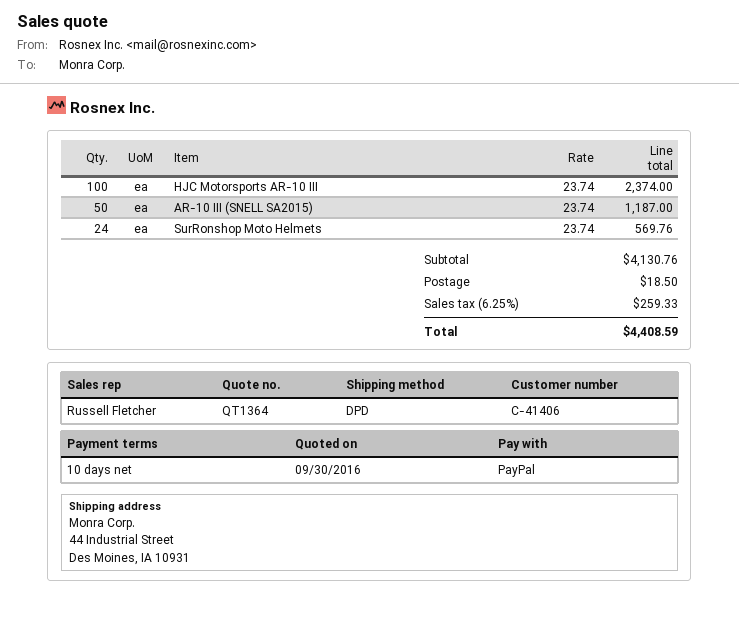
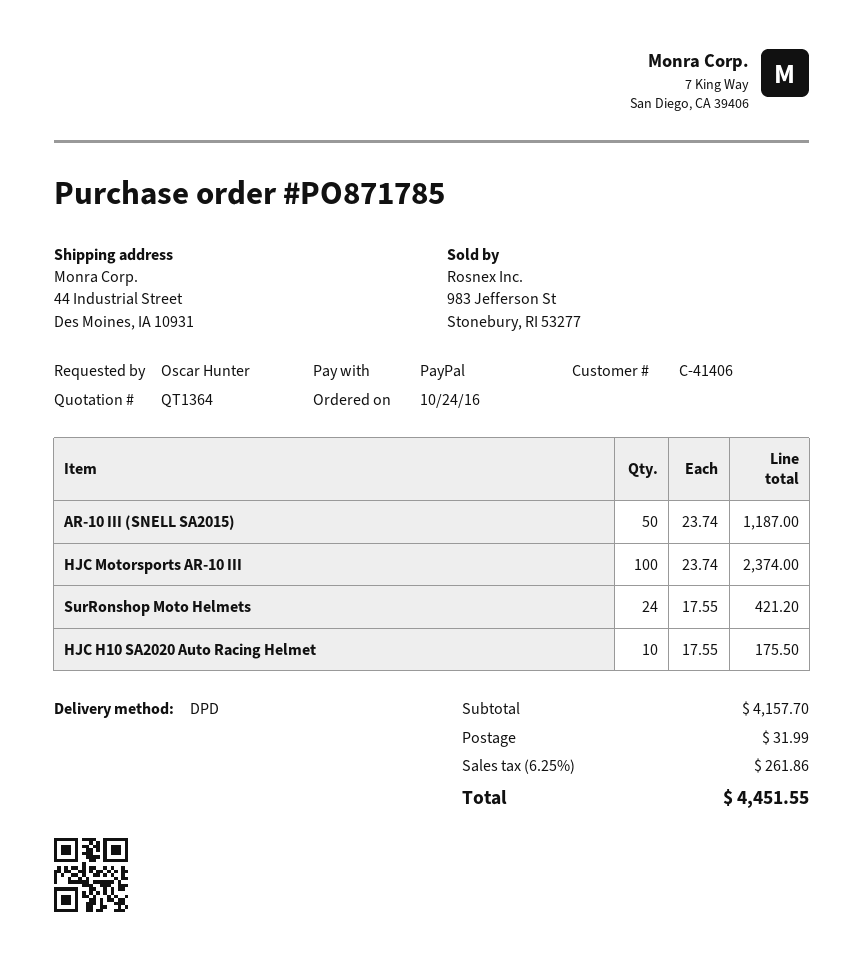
SurRonshop Moto Helmets: 24 x 23.74 = 569.76 -> 24 x 17.55 = 421.20
HJC H10 SA2020 Auto Racing Helmet: none -> 10 x 17.55 = 175.50
subtotal: 4130.76 -> 4157.70
shipping: 18.50 -> 31.99
tax: 6.25% = 259.33 -> 6.25% = 261.86
total: 4408.59 -> 4451.55

